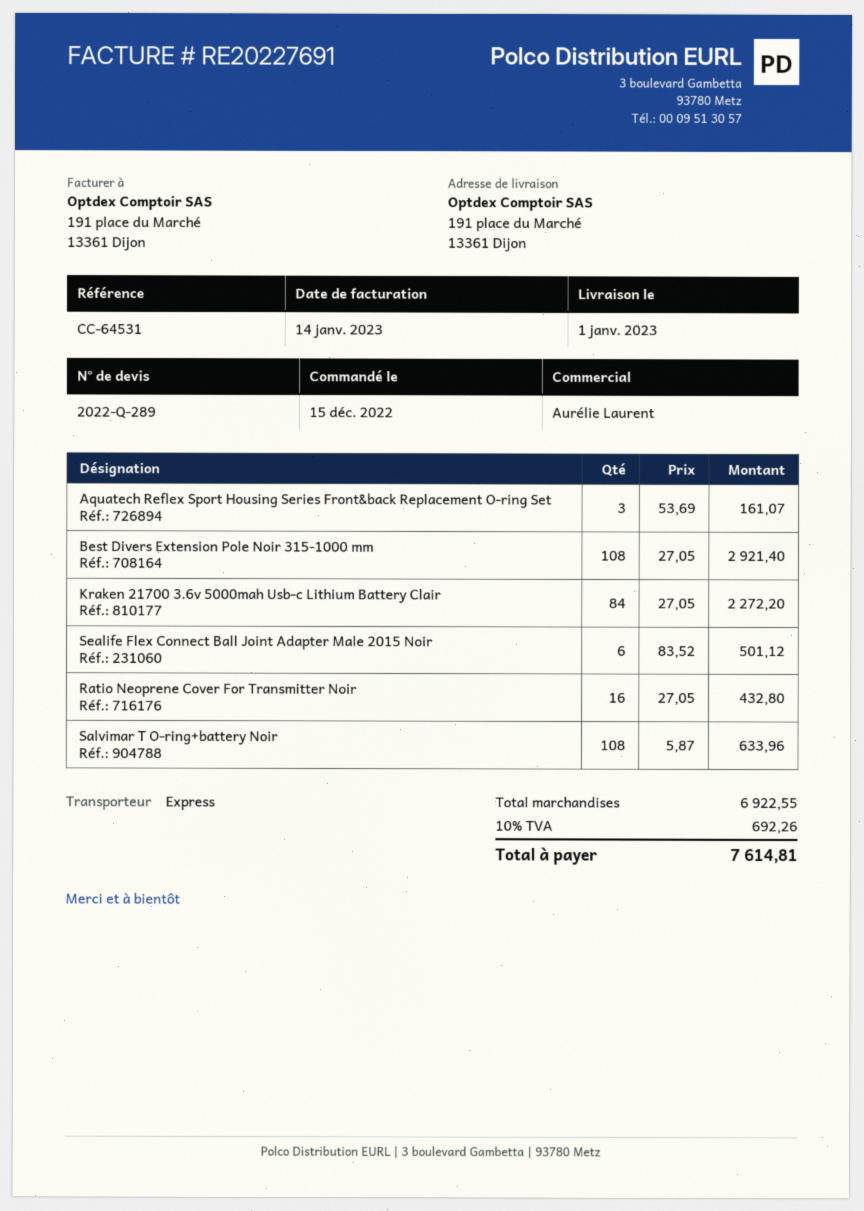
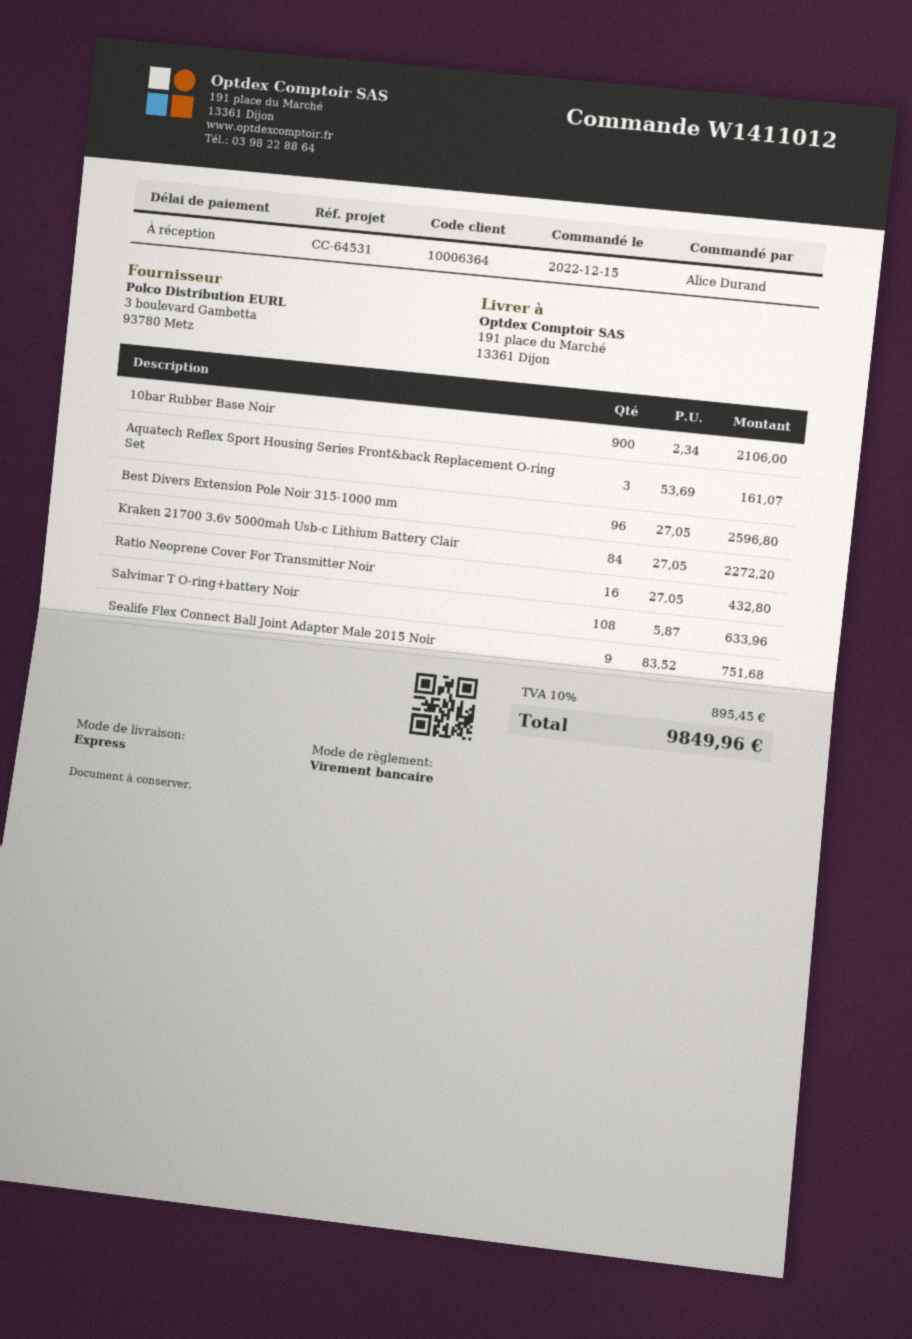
Best Divers Extension Pole Noir 315-1000 mm: 108 x 27.05 = 2921.40 -> 96 x 27.05 = 2596.80
Sealife Flex Connect Ball Joint Adapter Male 2015 Noir: 6 x 83.52 = 501.12 -> 9 x 83.52 = 751.68
10bar Rubber Base Noir: none -> 900 x 2.34 = 2106.00
tax: 10% = 692.26 -> 10% = 895.45
total: 7614.81 -> 9849.96

